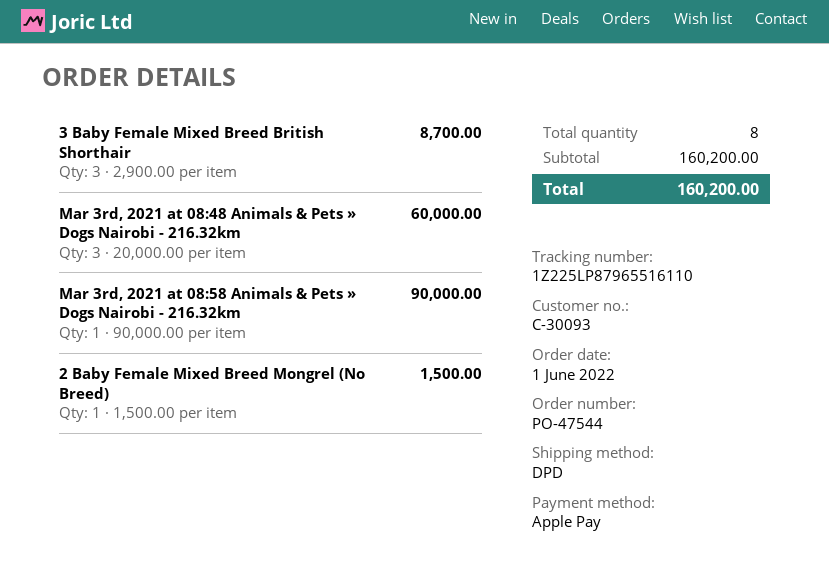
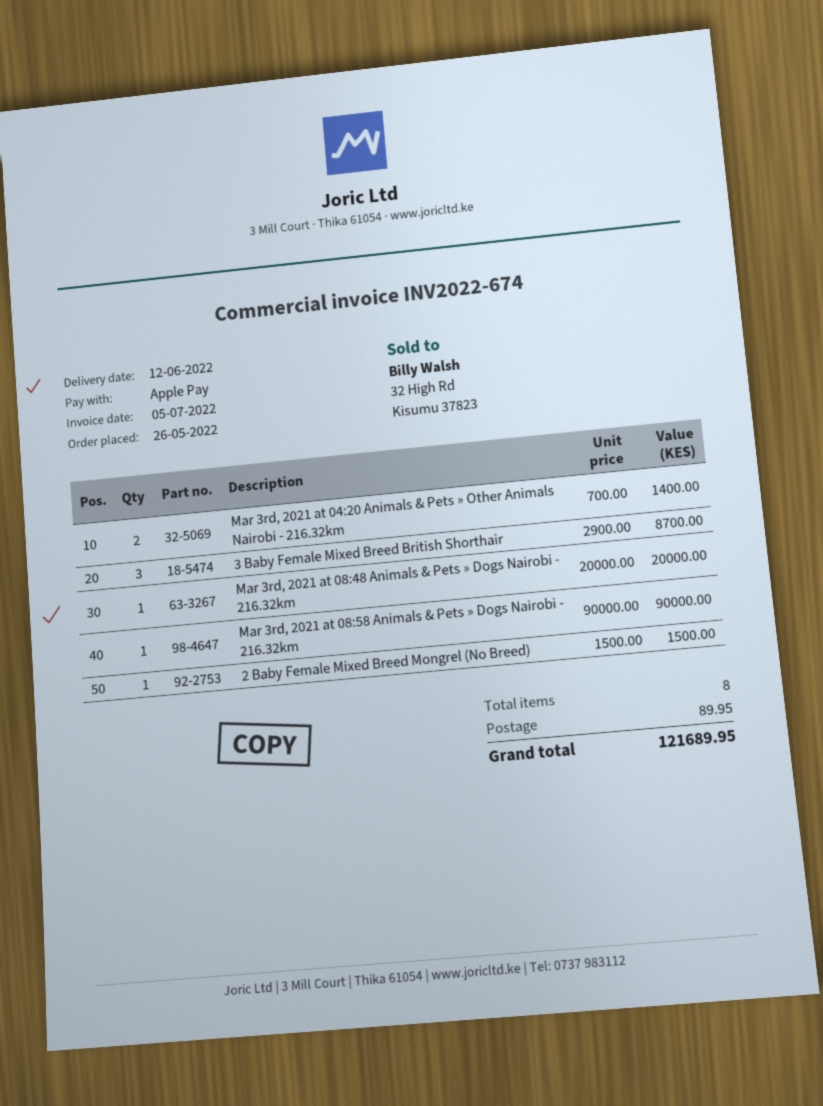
order date: 2022-06-01 -> 2022-05-26
Mar 3rd, 2021 at 08:48 Animals & Pets » Dogs Nairobi - 216.32km: 3 x 20000.00 = 60000.00 -> 1 x 20000.00 = 20000.00
Mar 3rd, 2021 at 04:20 Animals & Pets » Other Animals Nairobi - 216.32km: none -> 2 x 700.00 = 1400.00
shipping: none -> 89.95
total: 160200.00 -> 121689.95

